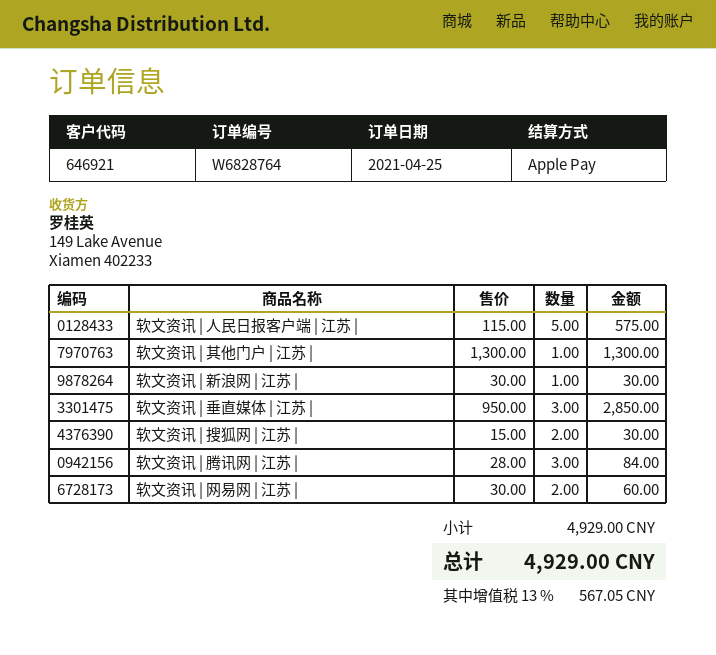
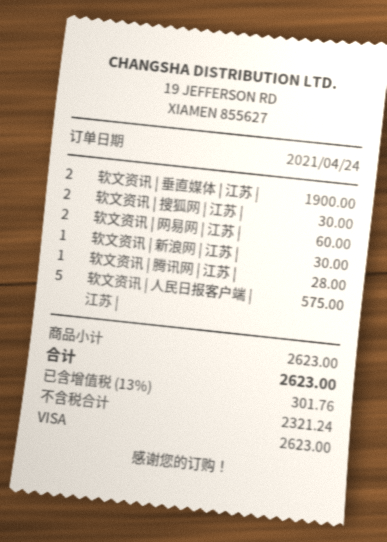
order date: 2021-04-25 -> 2021-04-24
payment method: Apple Pay -> Visa
软文资讯 | 其他门户 | 江苏 |: 1 for 1300.00 -> none
软文资讯 | 垂直媒体 | 江苏 |: 3 for 2850.00 -> 2 for 1900.00
软文资讯 | 腾讯网 | 江苏 |: 3 for 84.00 -> 1 for 28.00
subtotal: 4929.00 -> 2623.00
tax: 13% = 567.05 -> 13% = 301.76
total: 4929.00 -> 2623.00

